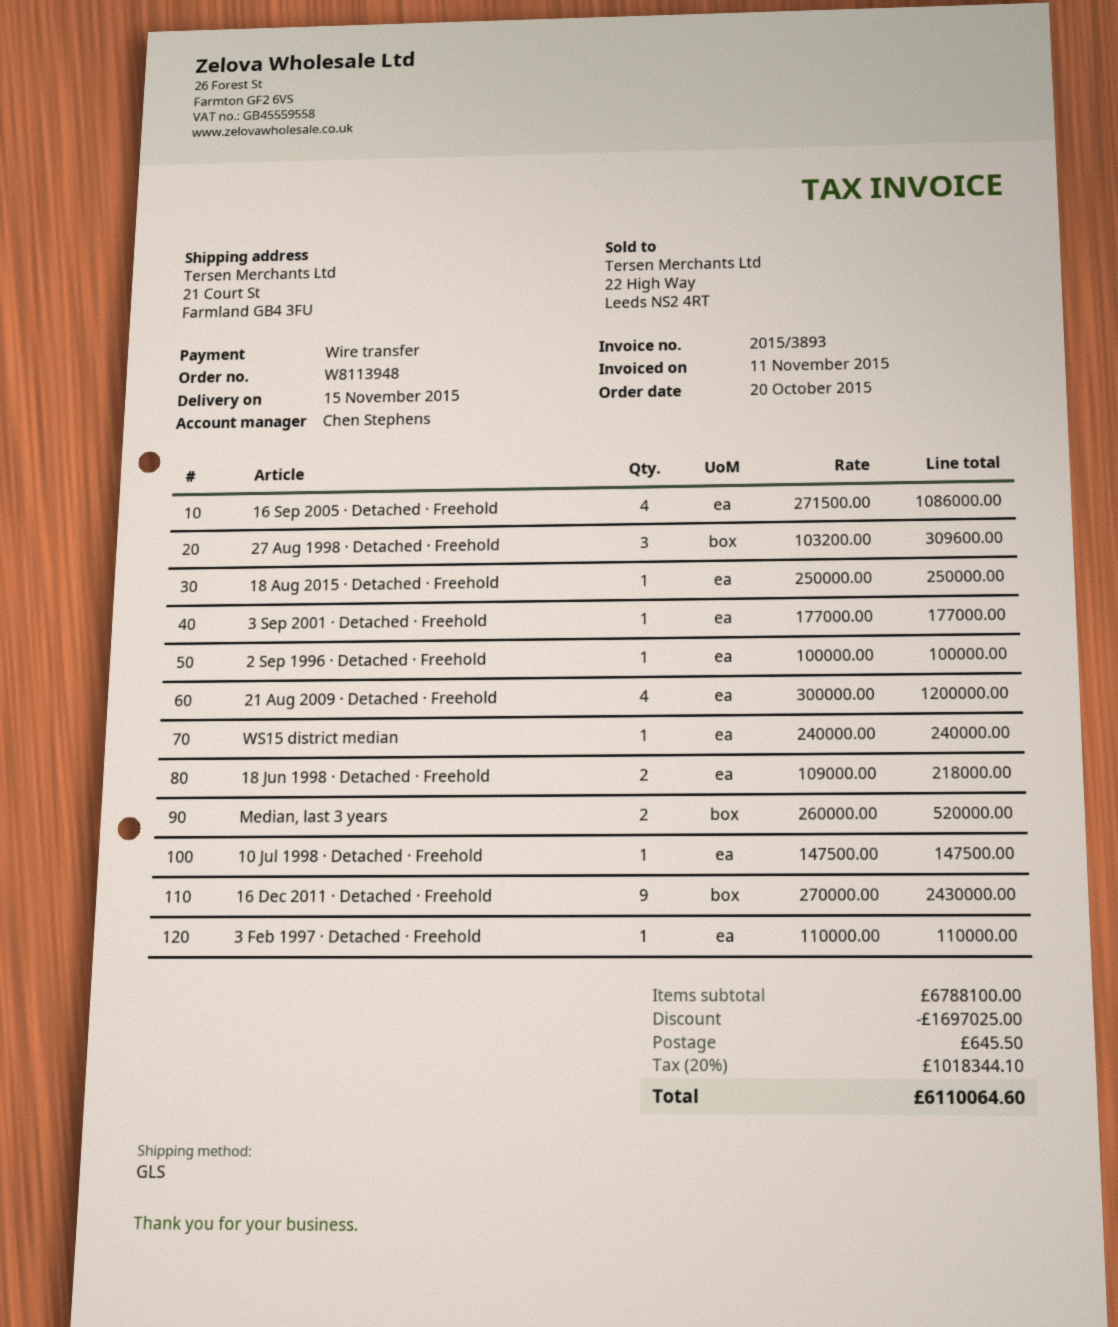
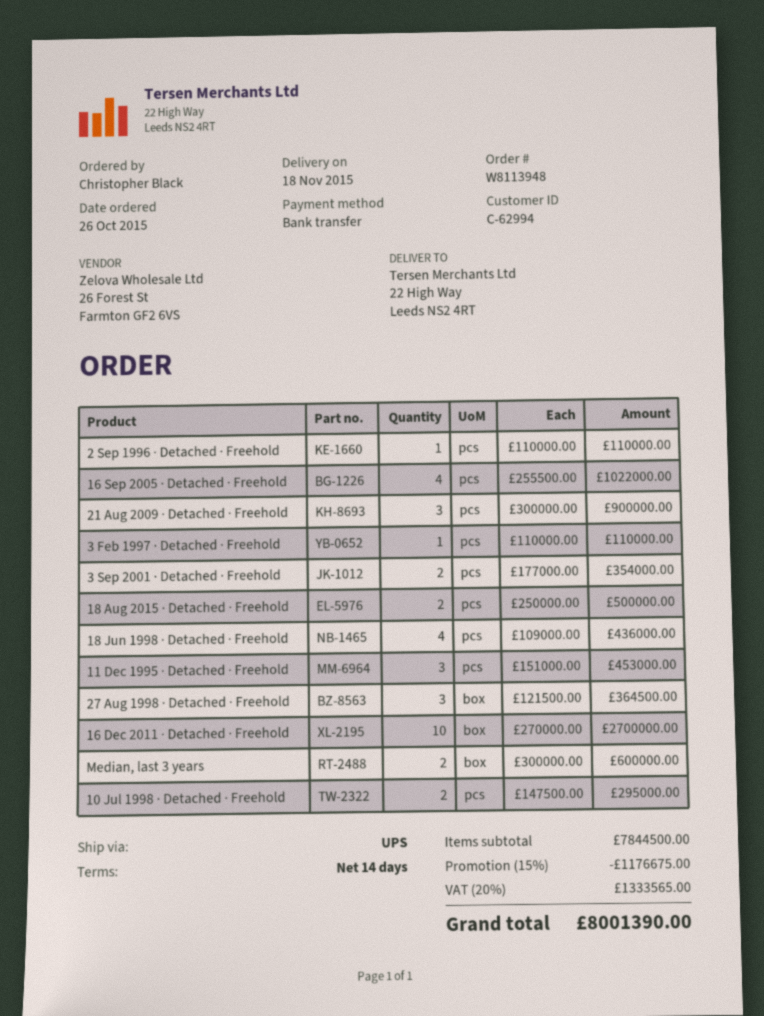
order date: 2015-10-20 -> 2015-10-26
delivery date: 2015-11-15 -> 2015-11-18
shipping method: GLS -> UPS
ship to: 21 Court St, Farmland GB4 3FU -> 22 High Way, Leeds NS2 4RT
16 Sep 2005 · Detached · Freehold: 4 x 271500.00 = 1086000.00 -> 4 x 255500.00 = 1022000.00
27 Aug 1998 · Detached · Freehold: 3 x 103200.00 = 309600.00 -> 3 x 121500.00 = 364500.00
18 Aug 2015 · Detached · Freehold: 1 x 250000.00 = 250000.00 -> 2 x 250000.00 = 500000.00
3 Sep 2001 · Detached · Freehold: 1 x 177000.00 = 177000.00 -> 2 x 177000.00 = 354000.00
2 Sep 1996 · Detached · Freehold: 1 x 100000.00 = 100000.00 -> 1 x 110000.00 = 110000.00
21 Aug 2009 · Detached · Freehold: 4 x 300000.00 = 1200000.00 -> 3 x 300000.00 = 900000.00
WS15 district median: 1 x 240000.00 = 240000.00 -> none
18 Jun 1998 · Detached · Freehold: 2 x 109000.00 = 218000.00 -> 4 x 109000.00 = 436000.00
Median, last 3 years: 2 x 260000.00 = 520000.00 -> 2 x 300000.00 = 600000.00
10 Jul 1998 · Detached · Freehold: 1 x 147500.00 = 147500.00 -> 2 x 147500.00 = 295000.00
16 Dec 2011 · Detached · Freehold: 9 x 270000.00 = 2430000.00 -> 10 x 270000.00 = 2700000.00
11 Dec 1995 · Detached · Freehold: none -> 3 x 151000.00 = 453000.00
subtotal: 6788100.00 -> 7844500.00
discount: 1697025.00 -> 1176675.00
shipping: 645.50 -> none
tax: 20% = 1018344.10 -> 20% = 1333565.00
total: 6110064.60 -> 8001390.00

